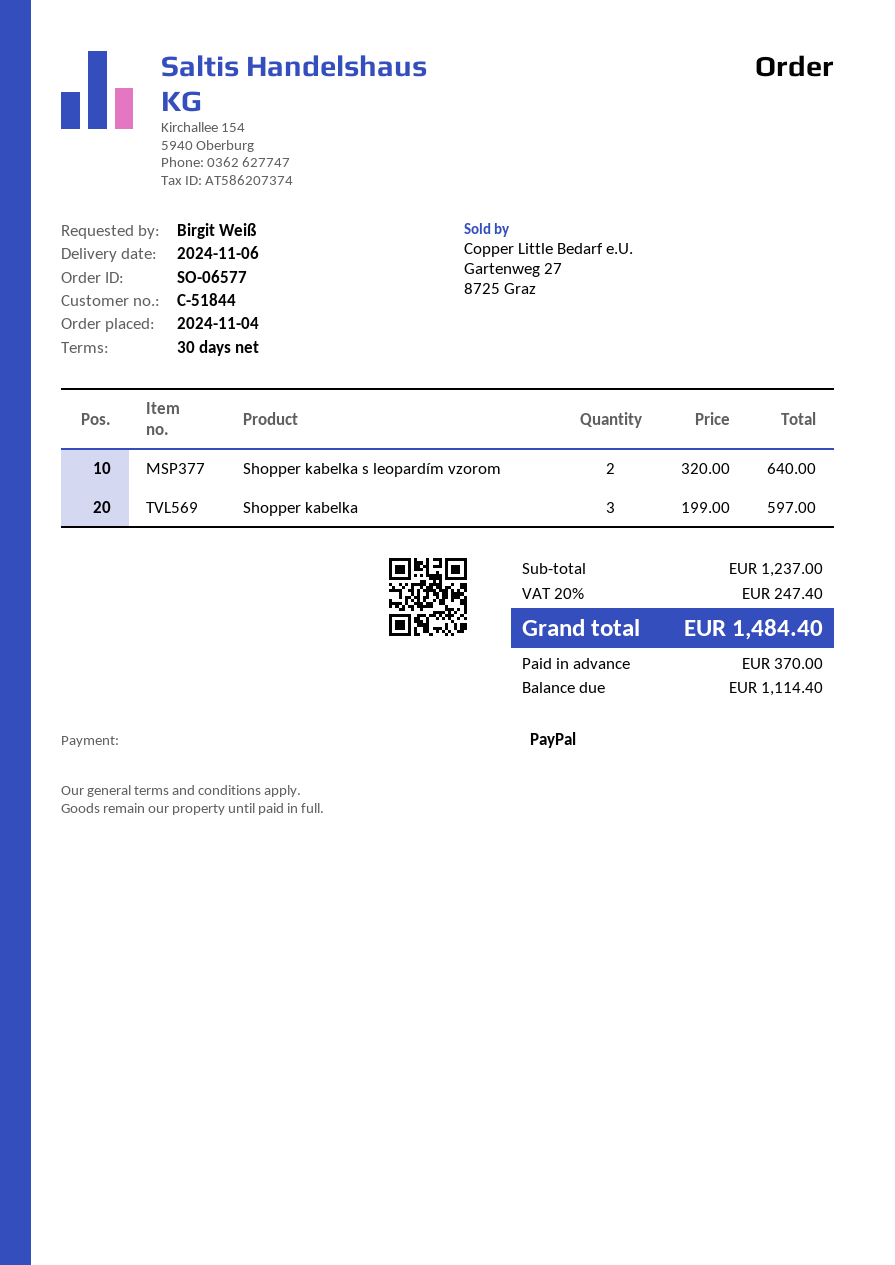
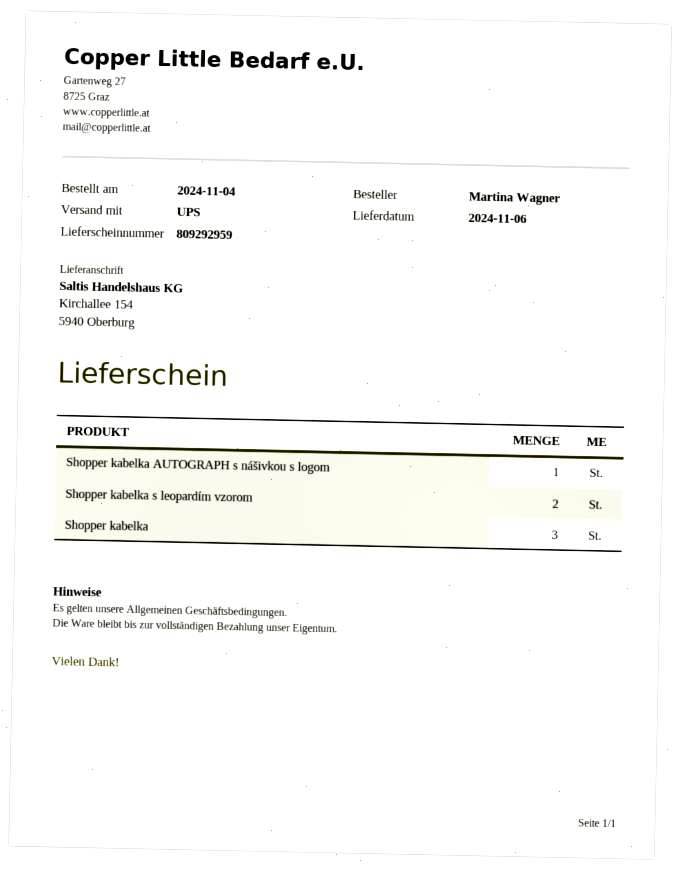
ordered by: Birgit Weiß -> Martina Wagner
Shopper kabelka AUTOGRAPH s nášivkou s logom: none -> 1

